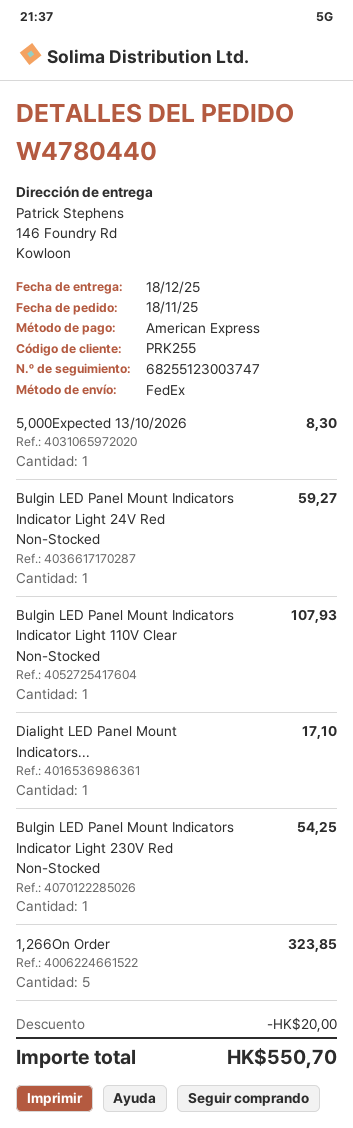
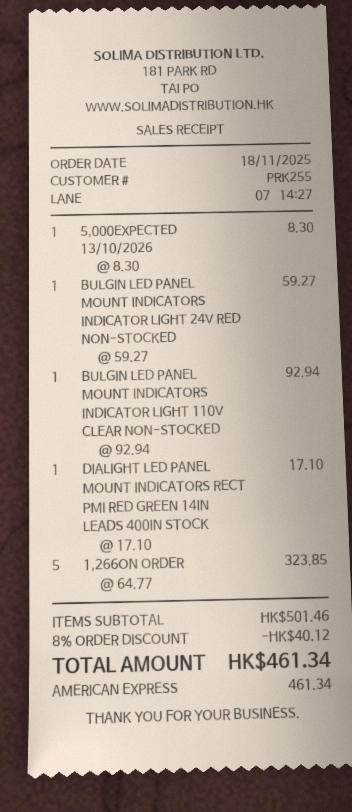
Bulgin LED Panel Mount Indicators Indicator Light 110V Clear Non-Stocked: 1 for 107.93 -> 1 for 92.94
Bulgin LED Panel Mount Indicators Indicator Light 230V Red Non-Stocked: 1 for 54.25 -> none
discount: 20.00 -> 40.12
total: 550.70 -> 461.34

